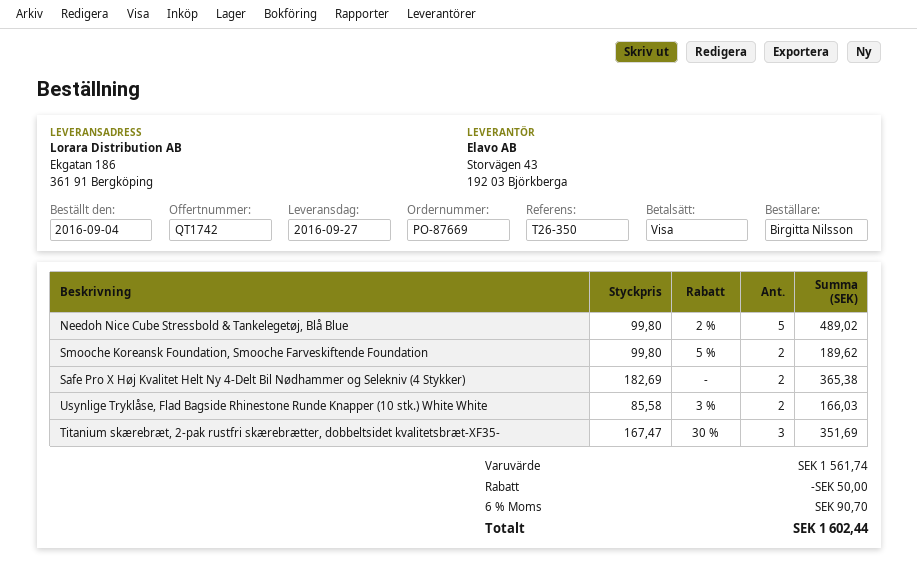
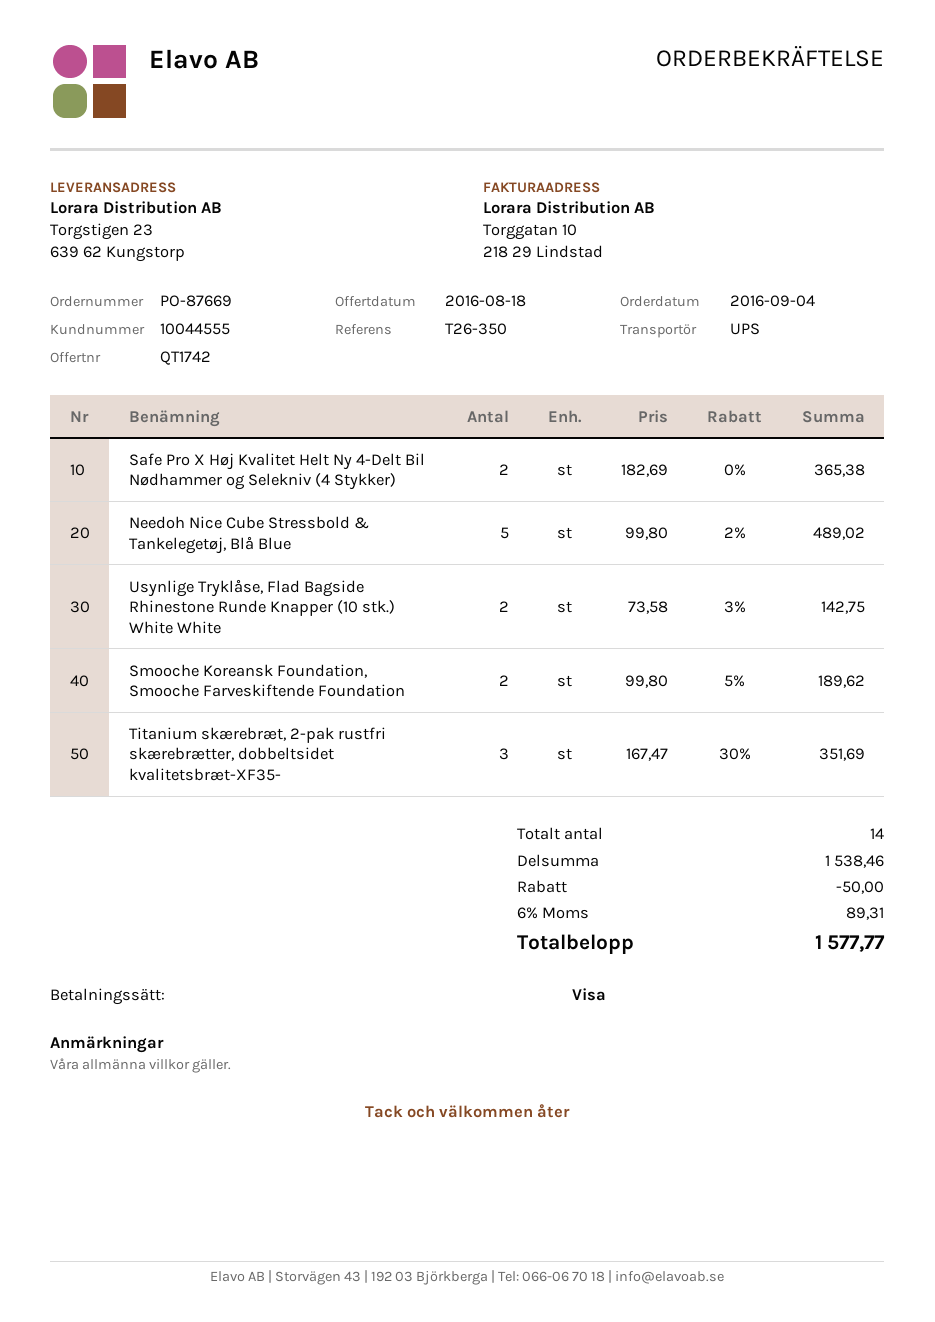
ship to: Ekgatan 186, 361 91 Bergköping -> Torgstigen 23, 639 62 Kungstorp
Usynlige Tryklåse, Flad Bagside Rhinestone Runde Knapper (10 stk.) White White: 2 x 85.58 - 3% = 166.03 -> 2 x 73.58 - 3% = 142.75
subtotal: 1561.74 -> 1538.46
tax: 6% = 90.70 -> 6% = 89.31
total: 1602.44 -> 1577.77

